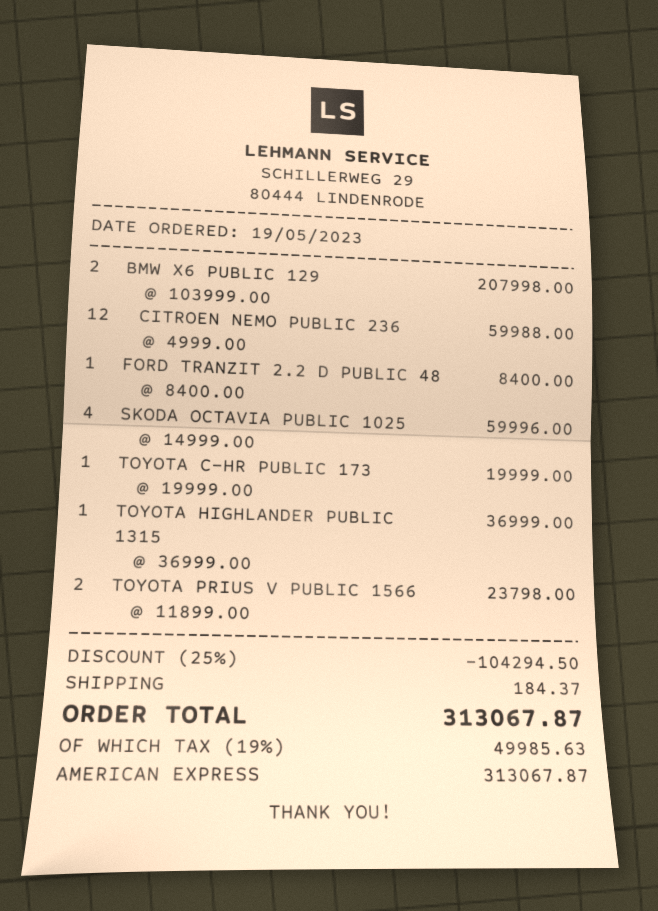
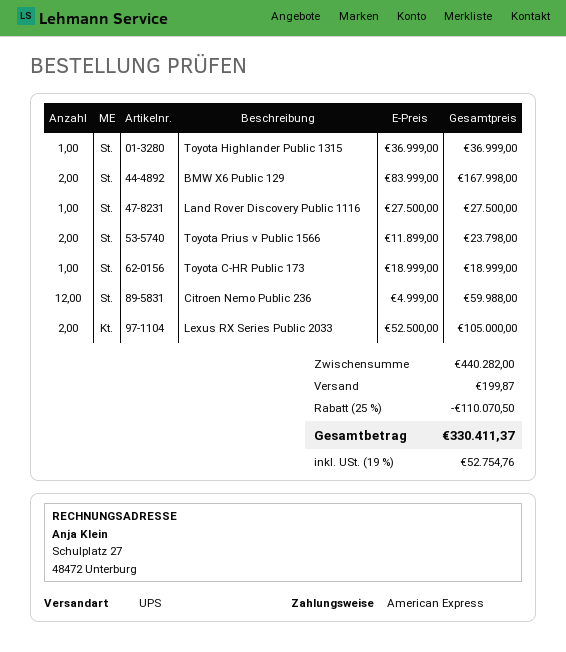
BMW X6 PUBLIC 129: 2 x 103999.00 = 207998.00 -> 2 x 83999.00 = 167998.00
FORD TRANZIT 2.2 D PUBLIC 48: 1 x 8400.00 = 8400.00 -> none
SKODA OCTAVIA PUBLIC 1025: 4 x 14999.00 = 59996.00 -> none
TOYOTA C-HR PUBLIC 173: 1 x 19999.00 = 19999.00 -> 1 x 18999.00 = 18999.00
Land Rover Discovery Public 1116: none -> 1 x 27500.00 = 27500.00
Lexus RX Series Public 2033: none -> 2 x 52500.00 = 105000.00
discount: 25% = 104294.50 -> 25% = 110070.50
shipping: 184.37 -> 199.87
tax: 19% = 49985.63 -> 19% = 52754.76
total: 313067.87 -> 330411.37

